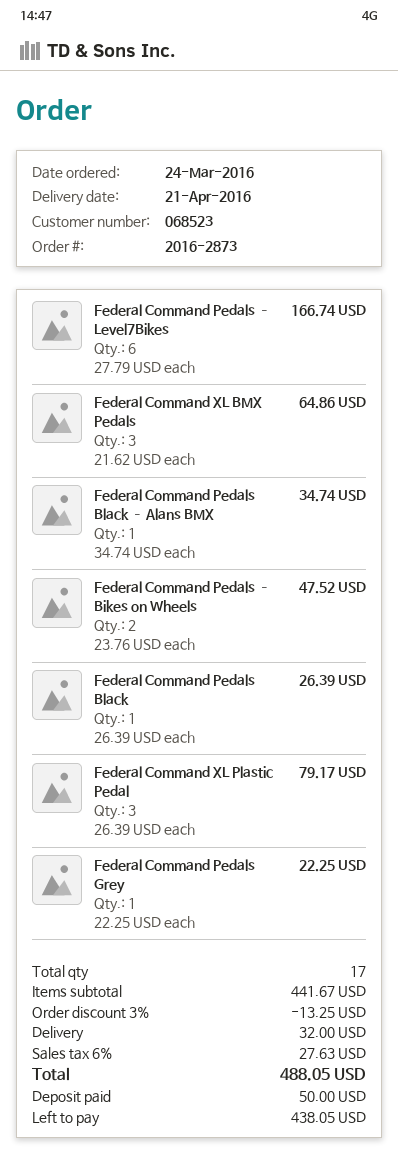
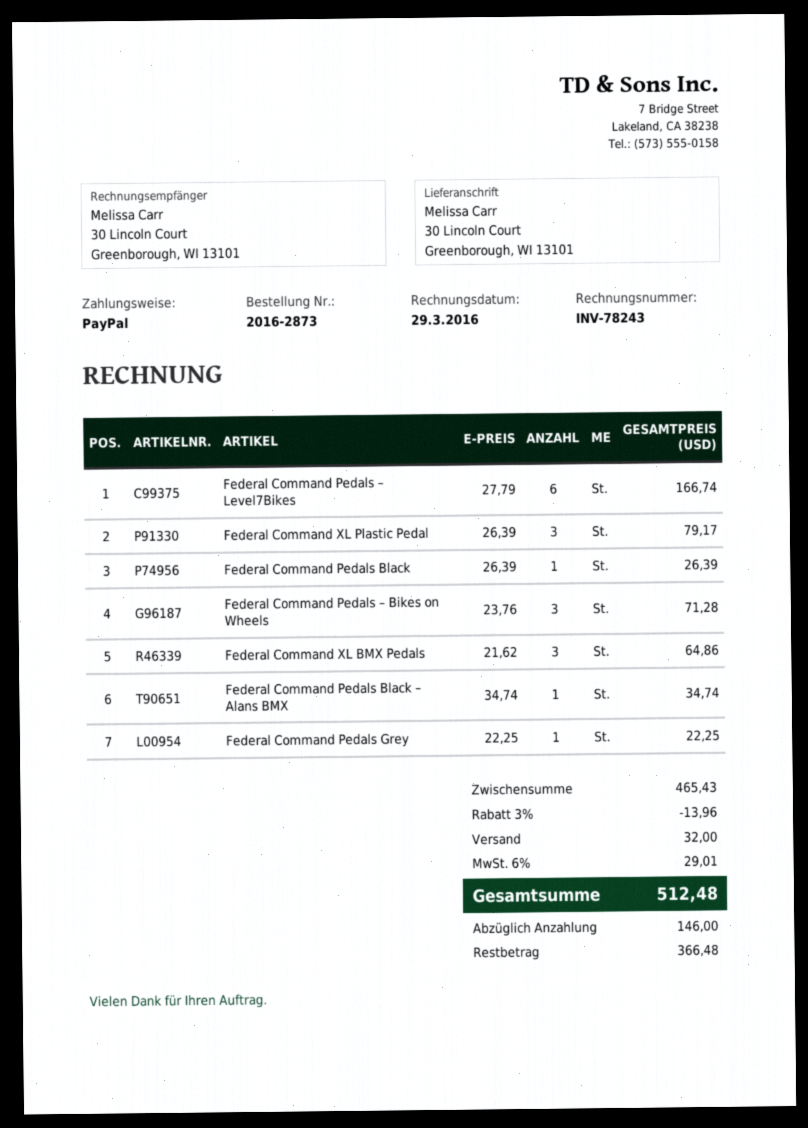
Federal Command Pedals – Bikes on Wheels: 2 x 23.76 = 47.52 -> 3 x 23.76 = 71.28
subtotal: 441.67 -> 465.43
discount: 3% = 13.25 -> 3% = 13.96
tax: 6% = 27.63 -> 6% = 29.01
total: 488.05 -> 512.48
deposit: 50.00 -> 146.00
balance: 438.05 -> 366.48

